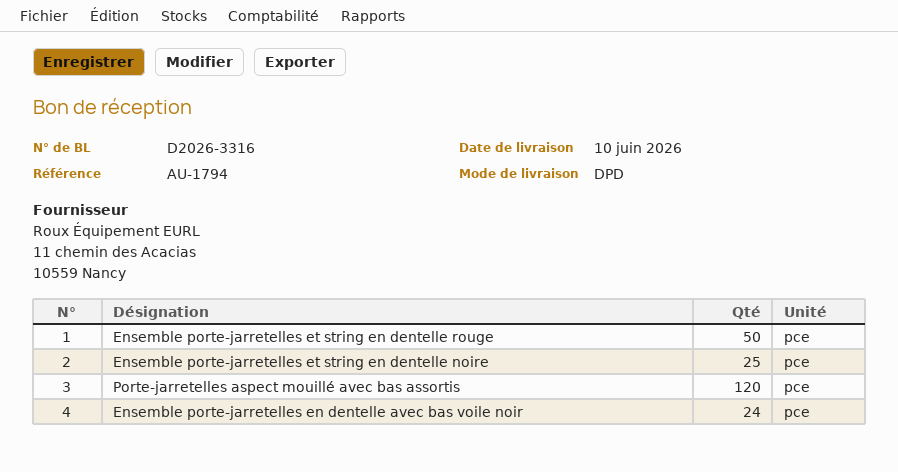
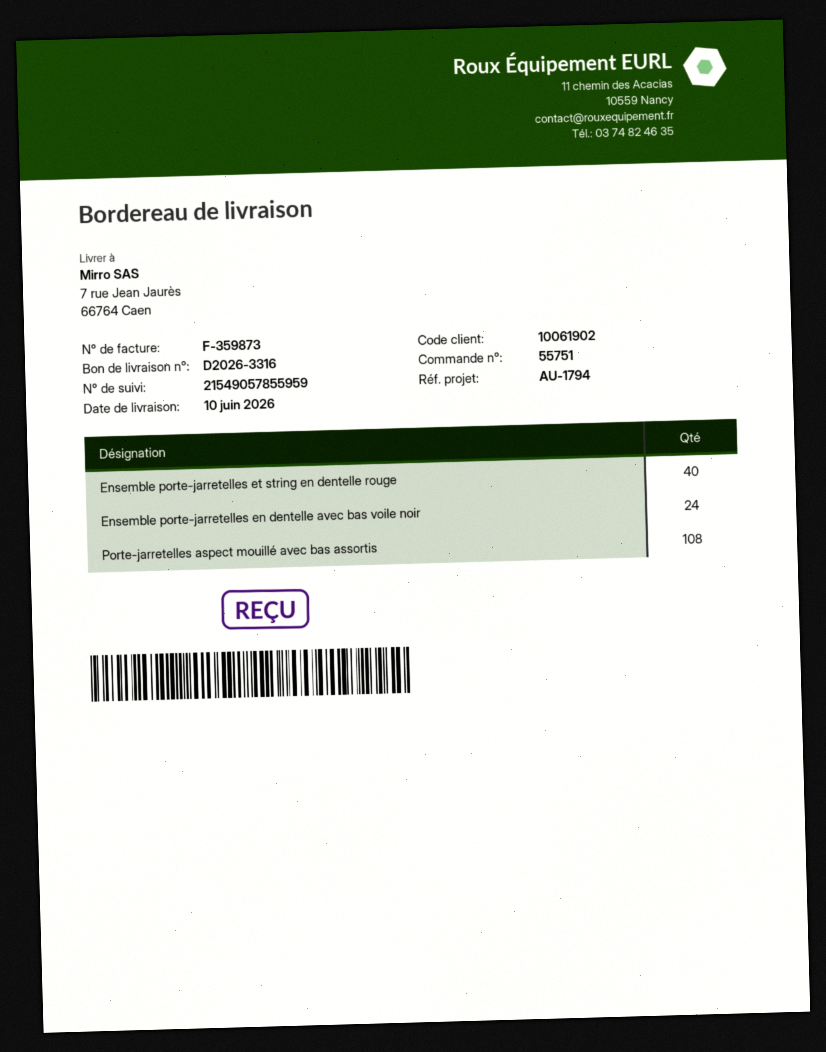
Ensemble porte-jarretelles et string en dentelle rouge: 50 -> 40
Ensemble porte-jarretelles et string en dentelle noire: 25 -> none
Porte-jarretelles aspect mouillé avec bas assortis: 120 -> 108

